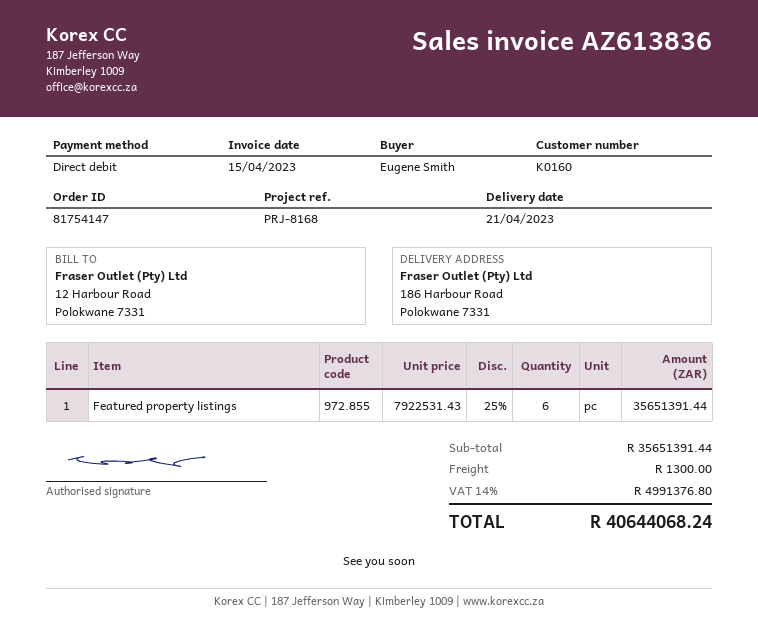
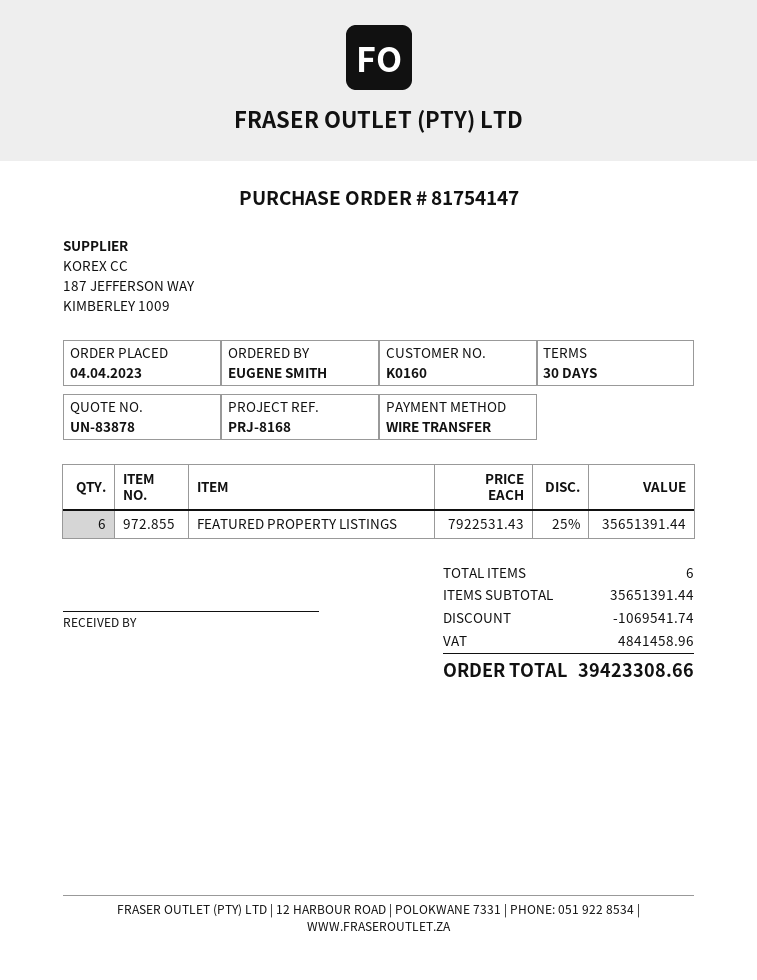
payment method: direct debit -> bank transfer
discount: none -> 1069541.74
shipping: 1300.00 -> none
tax: 4991376.80 -> 4841458.96
total: 40644068.24 -> 39423308.66

